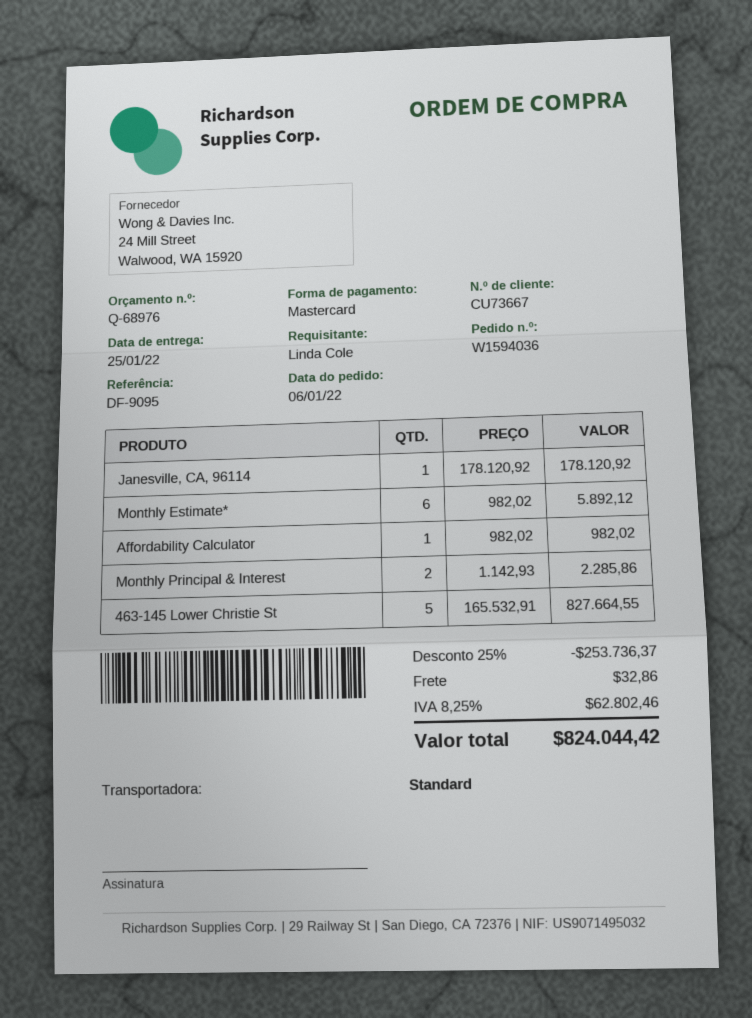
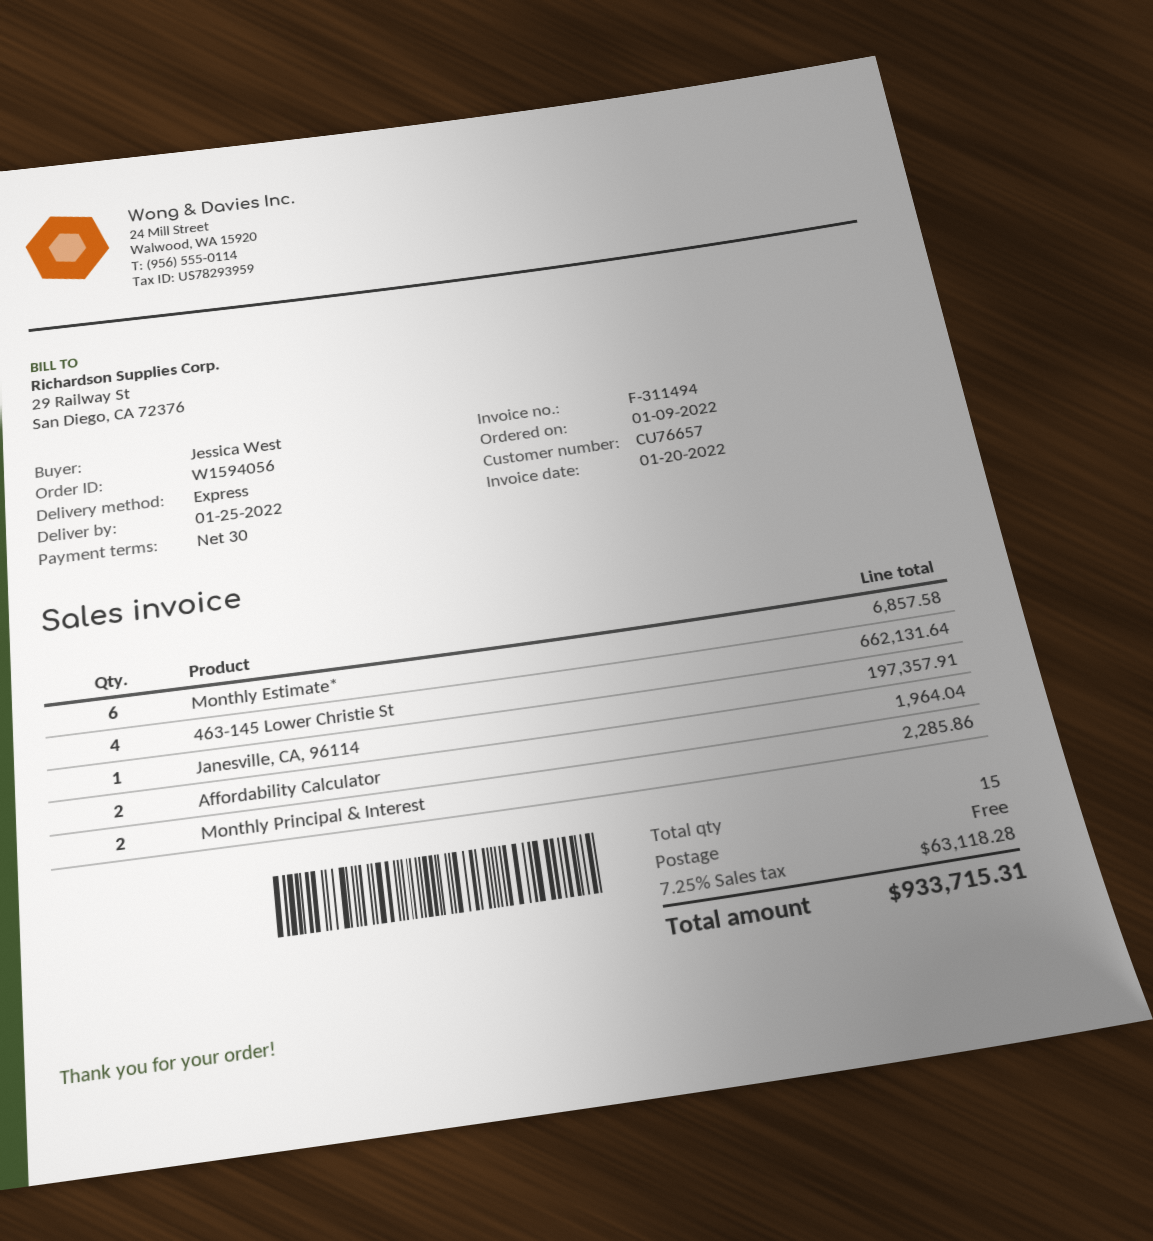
order number: W1594036 -> W1594056
order date: 2022-01-06 -> 2022-01-09
customer number: CU73667 -> CU76657
ordered by: Linda Cole -> Jessica West
shipping method: standard -> express
Janesville, CA, 96114: 1 for 178120.92 -> 1 for 197357.91
Monthly Estimate*: 6 for 5892.12 -> 6 for 6857.58
Affordability Calculator: 1 for 982.02 -> 2 for 1964.04
463-145 Lower Christie St: 5 for 827664.55 -> 4 for 662131.64
discount: 25% = 253736.37 -> none
shipping: 32.86 -> 0.00
tax: 8.25% = 62802.46 -> 7.25% = 63118.28
total: 824044.42 -> 933715.31

